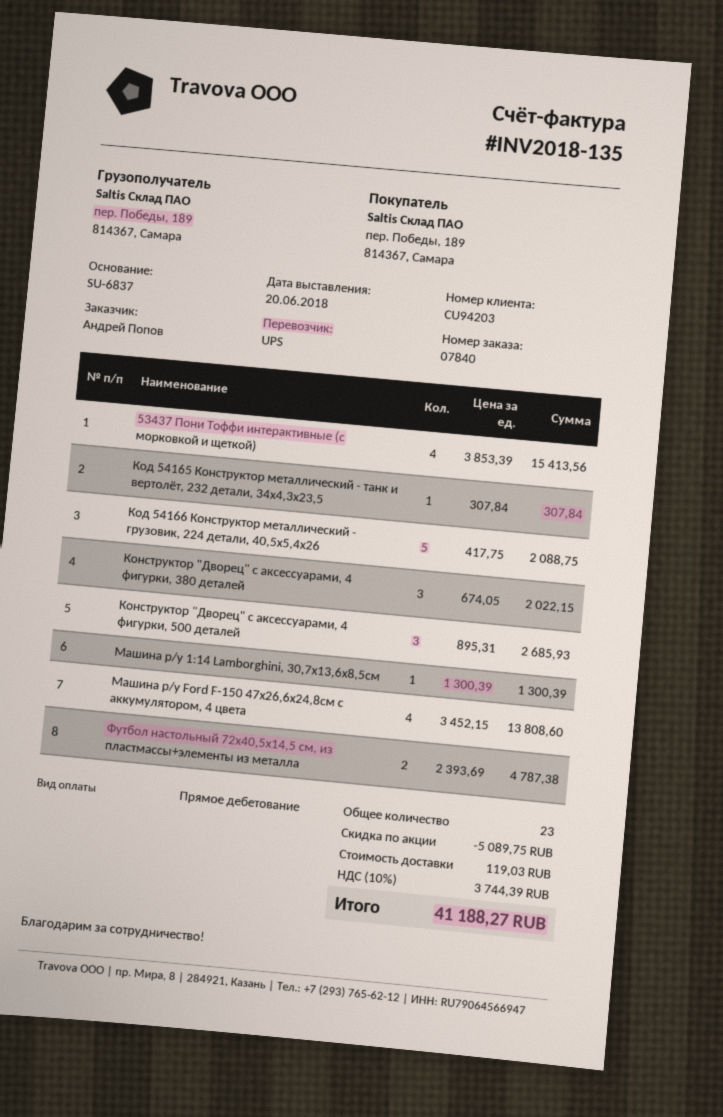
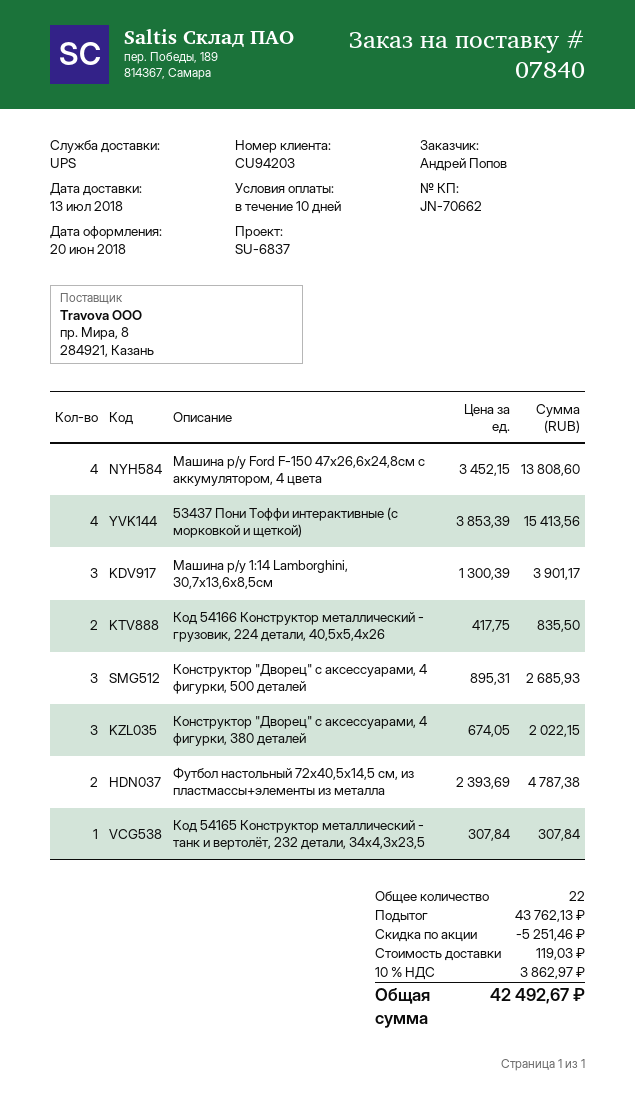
Код 54166 Конструктор металлический - грузовик, 224 детали, 40,5x5,4x26: 5 x 417.75 = 2088.75 -> 2 x 417.75 = 835.50
Машина р/у 1:14 Lamborghini, 30,7х13,6х8,5см: 1 x 1300.39 = 1300.39 -> 3 x 1300.39 = 3901.17
total quantity: 23 -> 22
discount: 5089.75 -> 5251.46
tax: 10% = 3744.39 -> 10% = 3862.97
total: 41188.27 -> 42492.67

